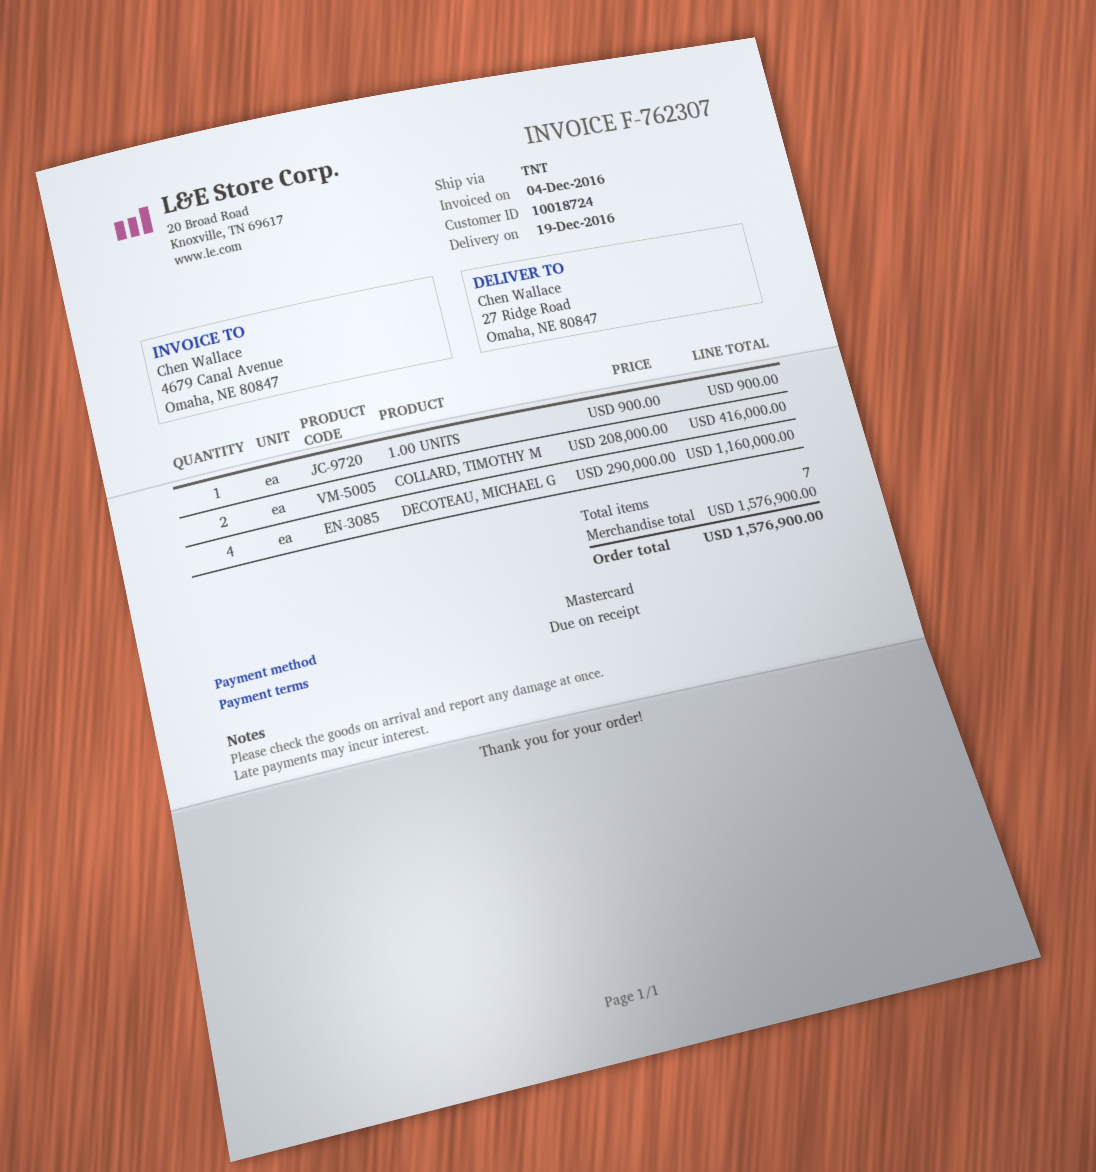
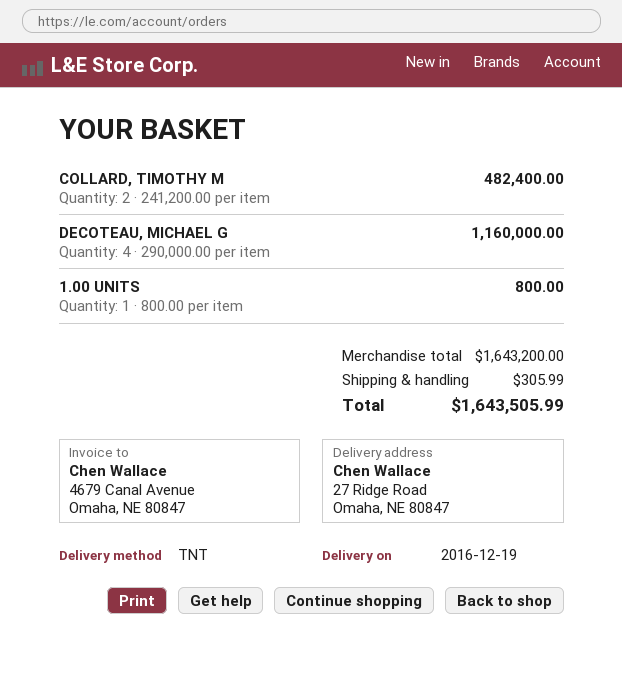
1.00 UNITS: 1 x 900.00 = 900.00 -> 1 x 800.00 = 800.00
COLLARD, TIMOTHY M: 2 x 208000.00 = 416000.00 -> 2 x 241200.00 = 482400.00
subtotal: 1576900.00 -> 1643200.00
shipping: none -> 305.99
total: 1576900.00 -> 1643505.99

